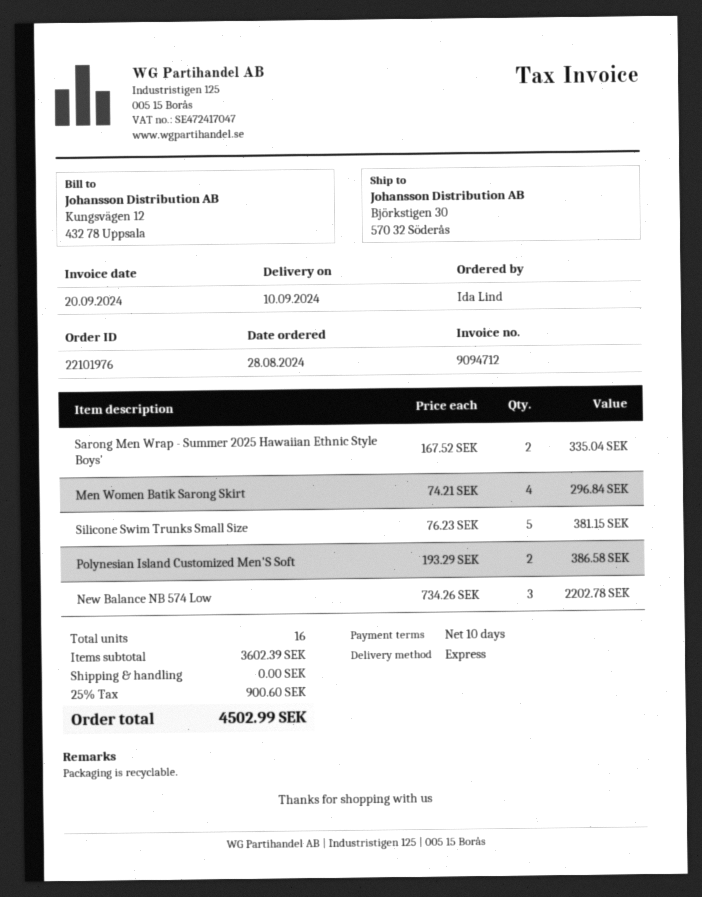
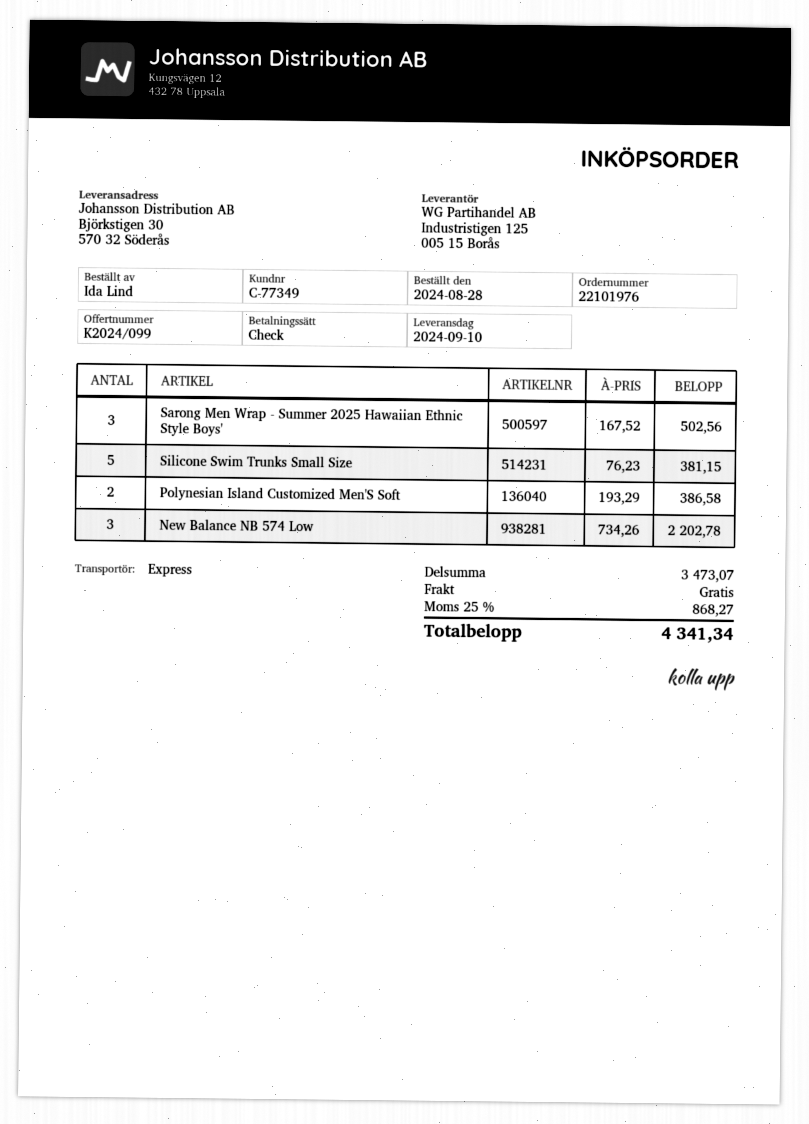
Sarong Men Wrap - Summer 2025 Hawaiian Ethnic Style Boys': 2 x 167.52 = 335.04 -> 3 x 167.52 = 502.56
Men Women Batik Sarong Skirt: 4 x 74.21 = 296.84 -> none
subtotal: 3602.39 -> 3473.07
tax: 25% = 900.60 -> 25% = 868.27
total: 4502.99 -> 4341.34

